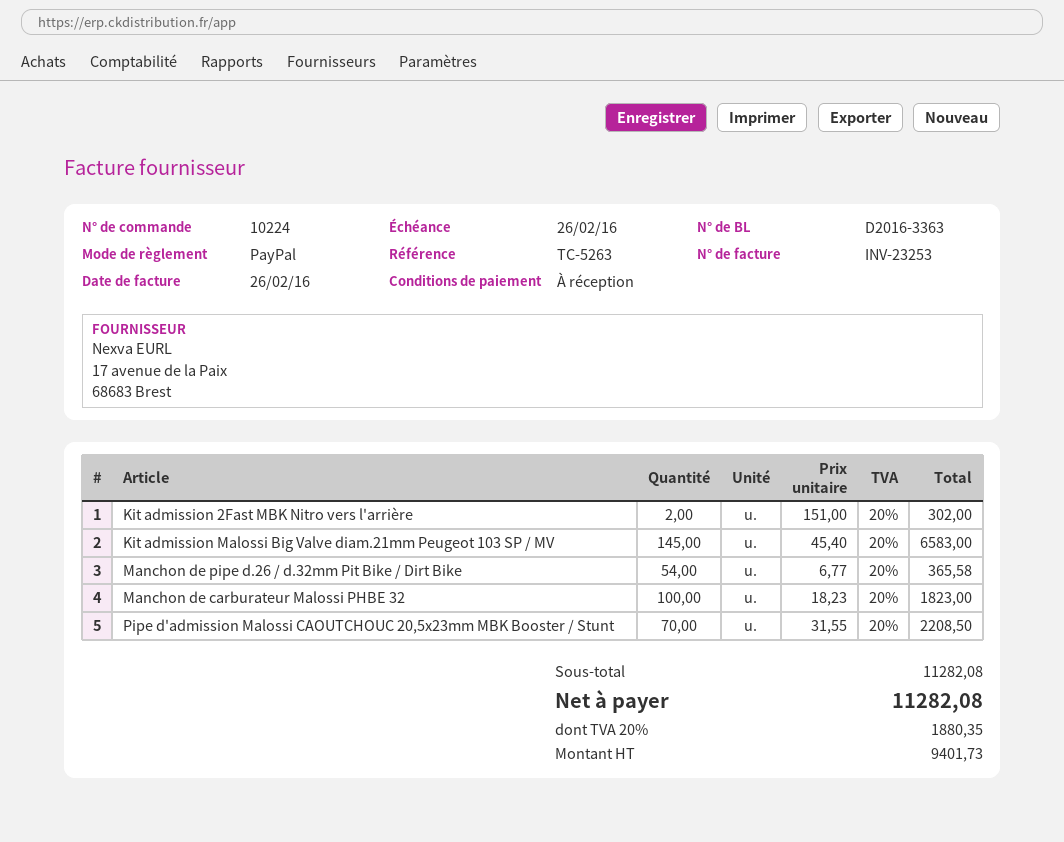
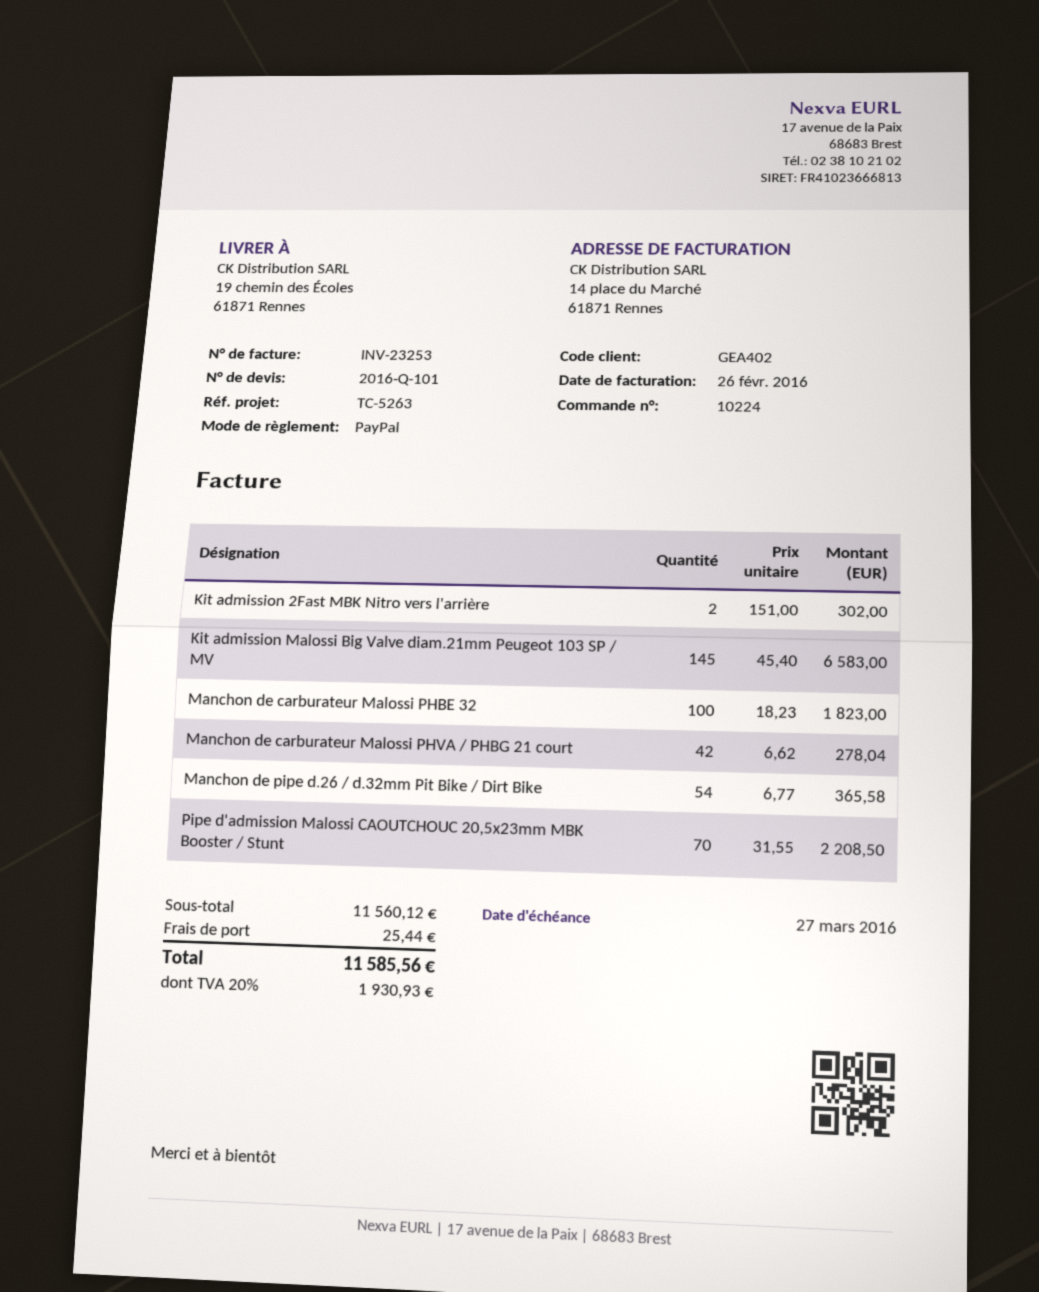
due date: 2016-02-26 -> 2016-03-27
Manchon de carburateur Malossi PHVA / PHBG 21 court: none -> 42 x 6.62 = 278.04
subtotal: 11282.08 -> 11560.12
shipping: none -> 25.44
tax: 20% = 1880.35 -> 20% = 1930.93
total: 11282.08 -> 11585.56

